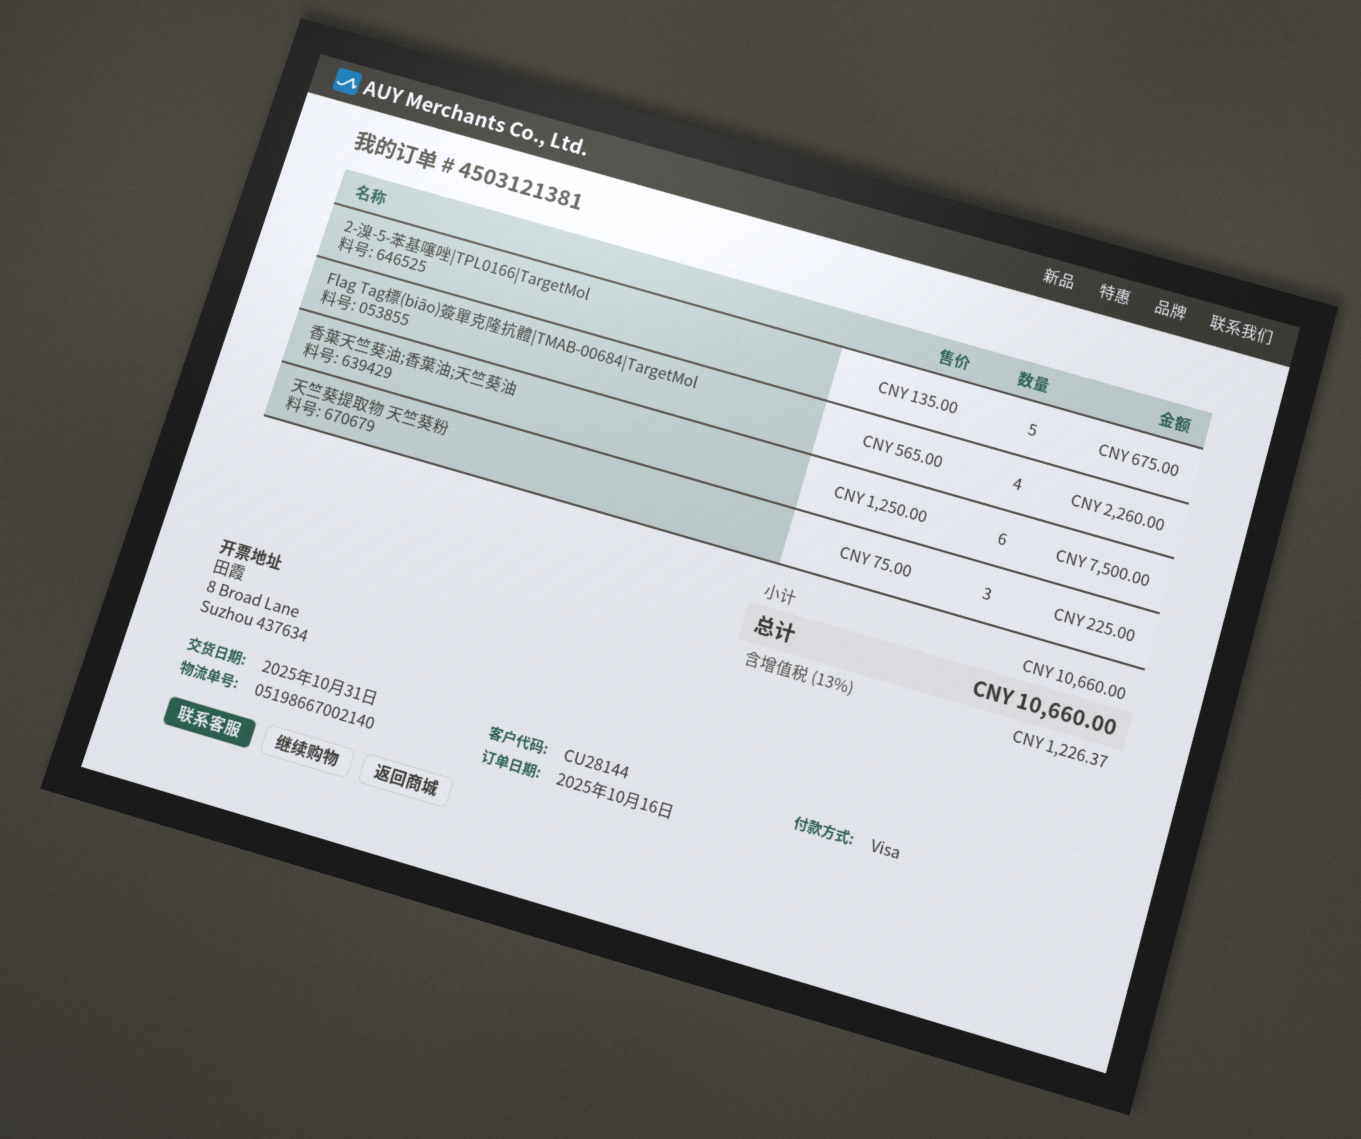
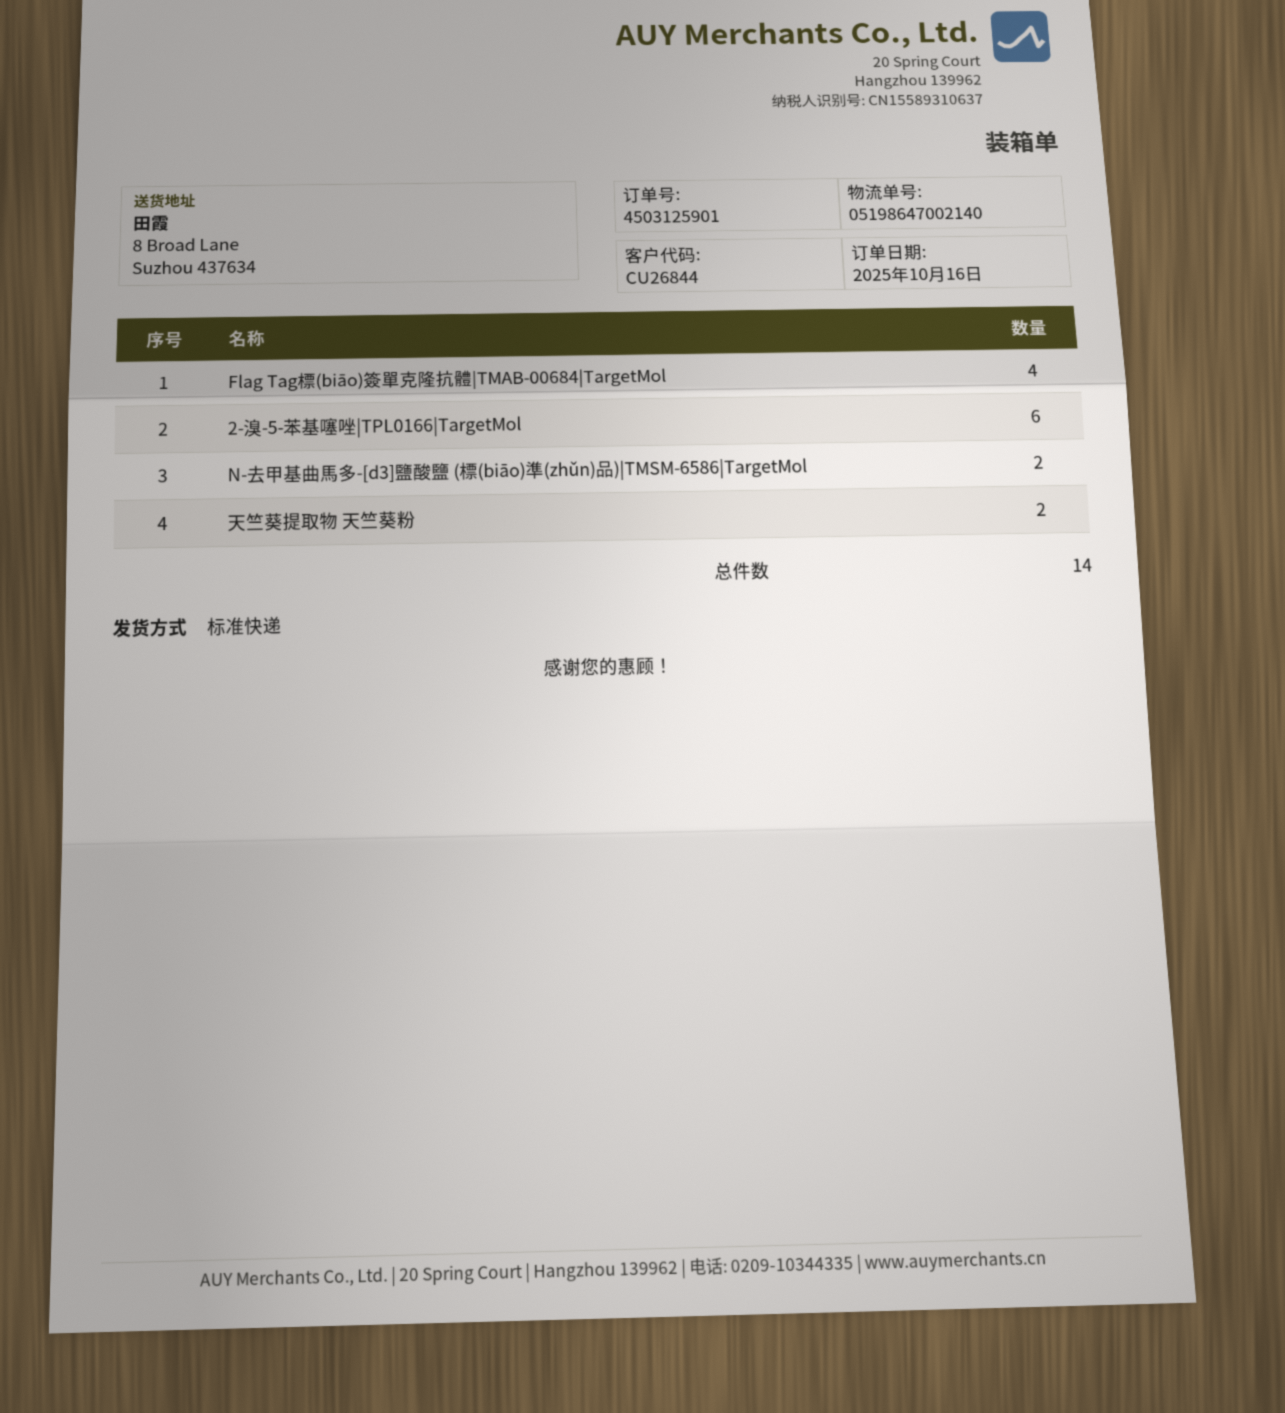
order number: 4503121381 -> 4503125901
customer number: CU28144 -> CU26844
tracking number: 05198667002140 -> 05198647002140
2-溴-5-苯基噻唑|TPL0166|TargetMol: 5 -> 6
香葉天竺葵油;香葉油;天竺葵油: 6 -> none
天竺葵提取物 天竺葵粉: 3 -> 2
N-去甲基曲馬多-[d3]鹽酸鹽 (標(biāo)準(zhǔn)品)|TMSM-6586|TargetMol: none -> 2

